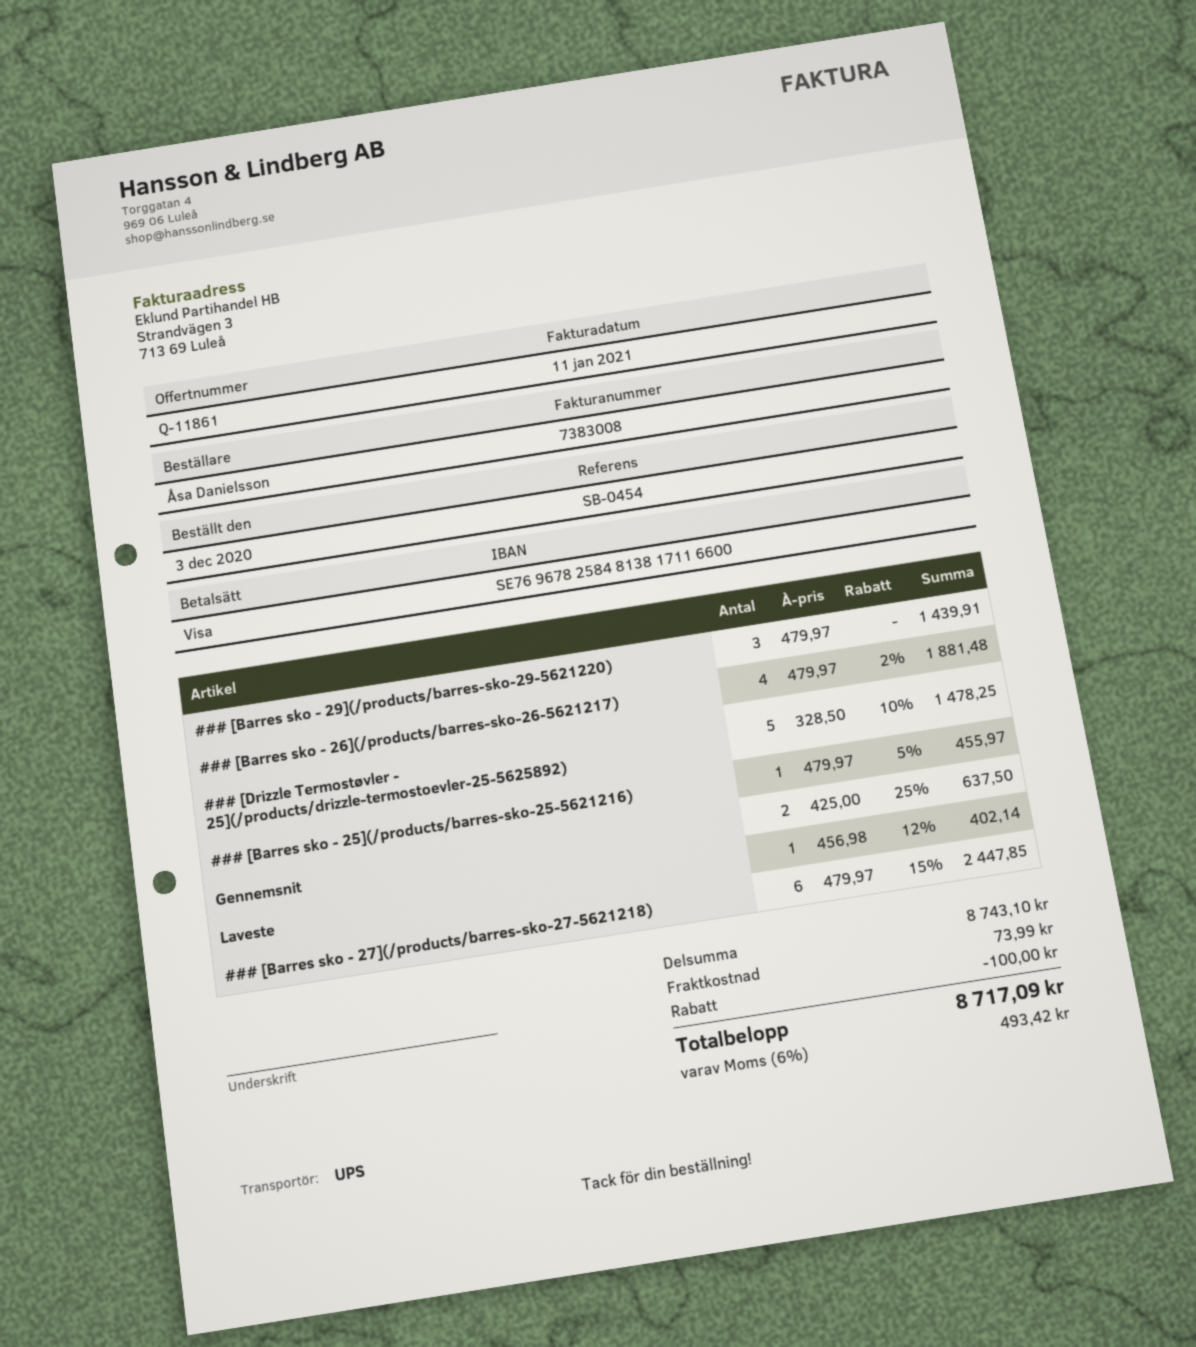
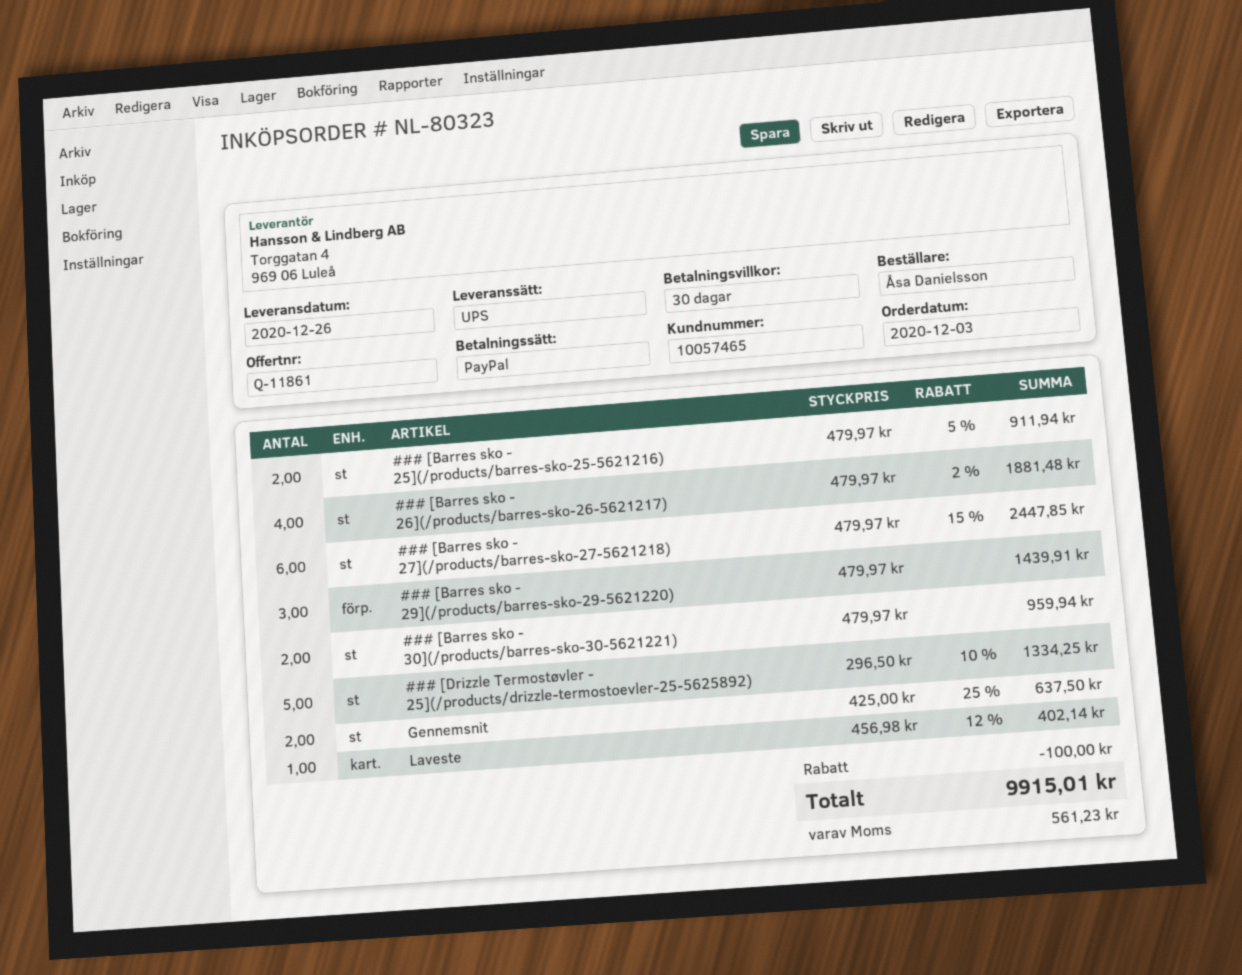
payment method: Visa -> PayPal
### [Drizzle Termostøvler - 25](/products/drizzle-termostoevler-25-5625892): 5 x 328.50 - 10% = 1478.25 -> 5 x 296.50 - 10% = 1334.25
### [Barres sko - 25](/products/barres-sko-25-5621216): 1 x 479.97 - 5% = 455.97 -> 2 x 479.97 - 5% = 911.94
### [Barres sko - 30](/products/barres-sko-30-5621221): none -> 2 x 479.97 = 959.94
shipping: 73.99 -> none
tax: 493.42 -> 561.23
total: 8717.09 -> 9915.01

